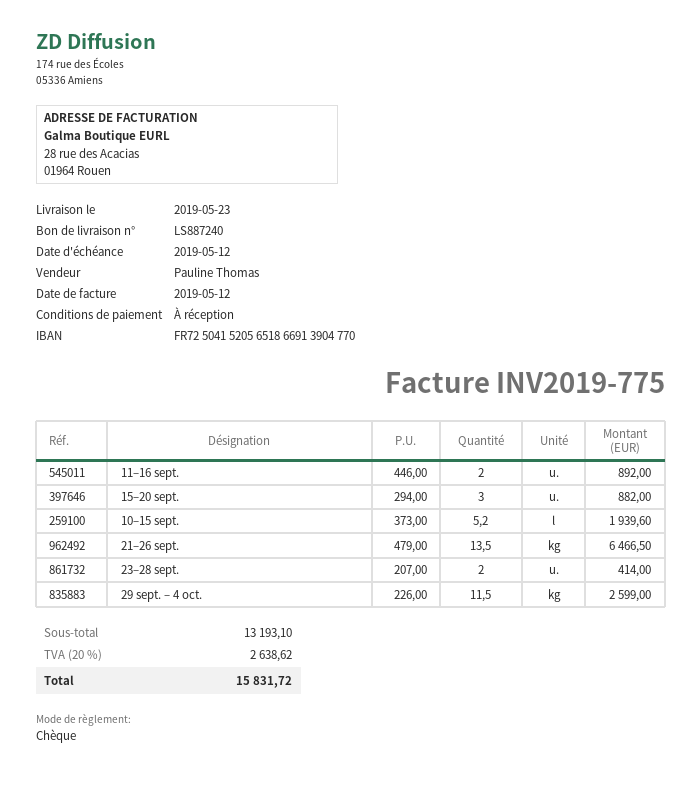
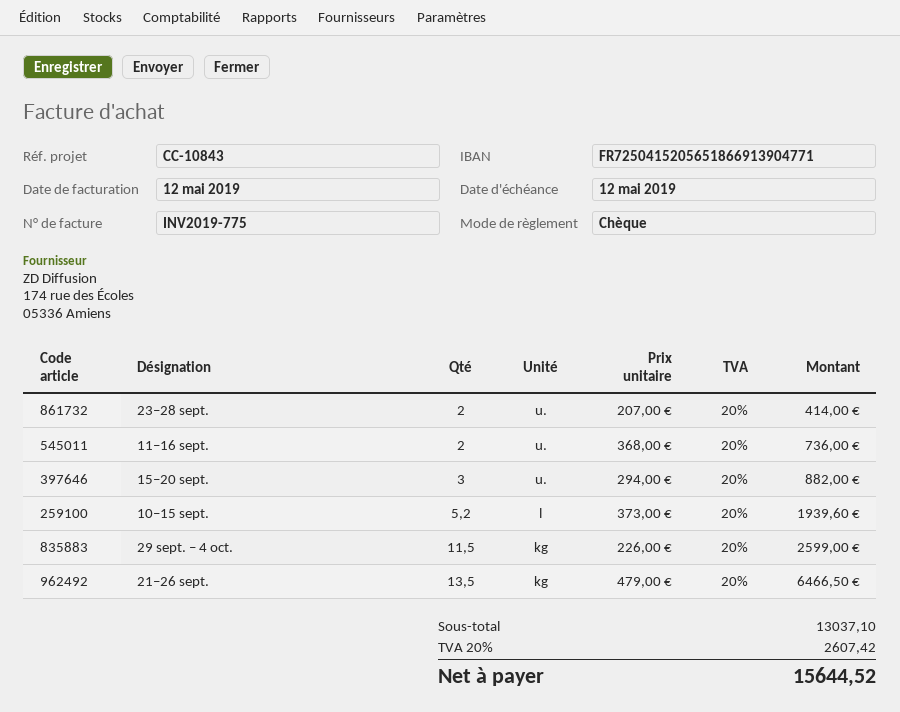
bank account: FR7250415205651866913904770 -> FR7250415205651866913904771
11–16 sept.: 2 x 446.00 = 892.00 -> 2 x 368.00 = 736.00
subtotal: 13193.10 -> 13037.10
tax: 20% = 2638.62 -> 20% = 2607.42
total: 15831.72 -> 15644.52

